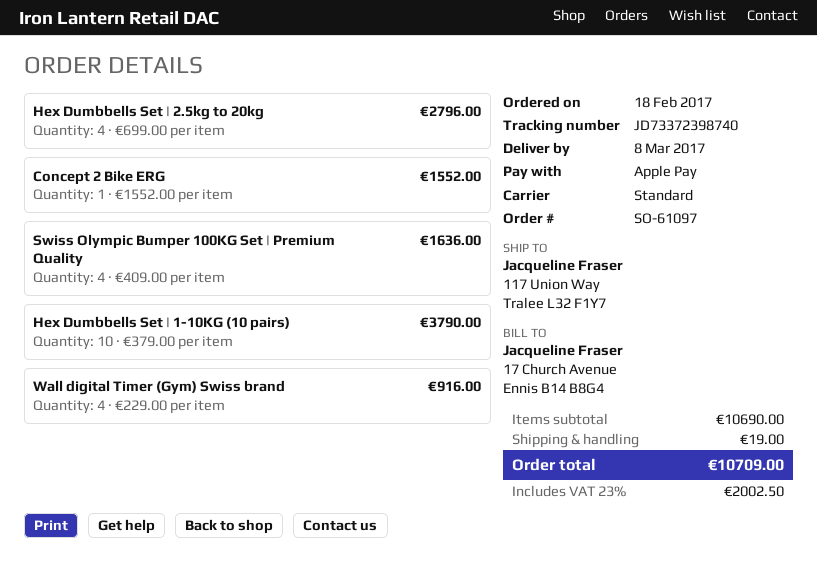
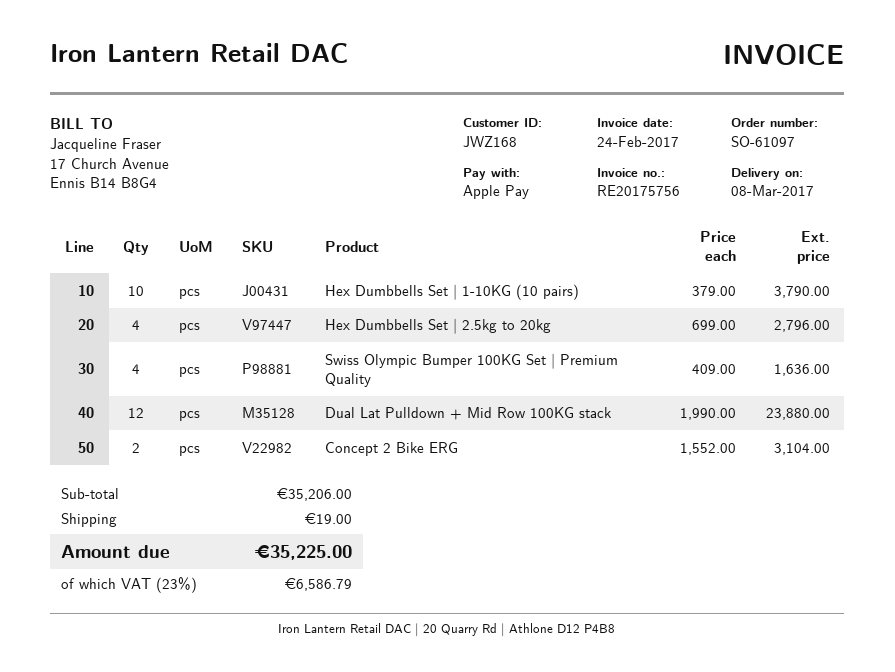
Concept 2 Bike ERG: 1 x 1552.00 = 1552.00 -> 2 x 1552.00 = 3104.00
Wall digital Timer (Gym) Swiss brand: 4 x 229.00 = 916.00 -> none
Dual Lat Pulldown + Mid Row 100KG stack: none -> 12 x 1990.00 = 23880.00
subtotal: 10690.00 -> 35206.00
tax: 23% = 2002.50 -> 23% = 6586.79
total: 10709.00 -> 35225.00

